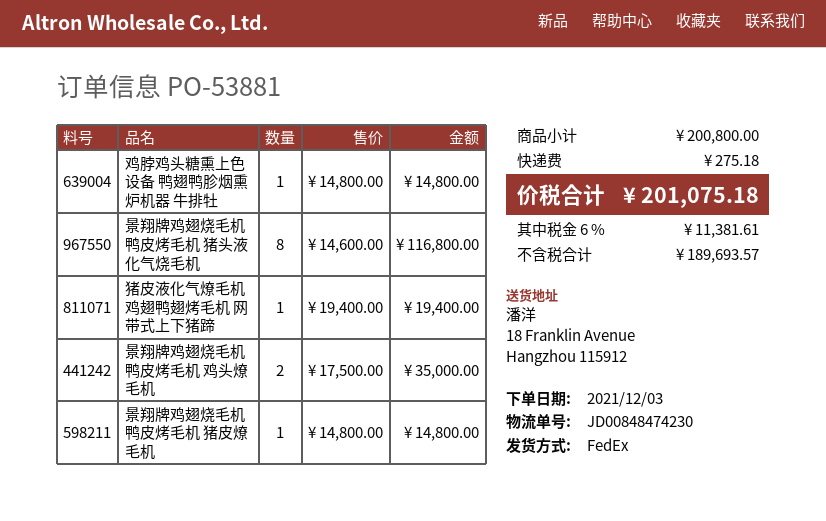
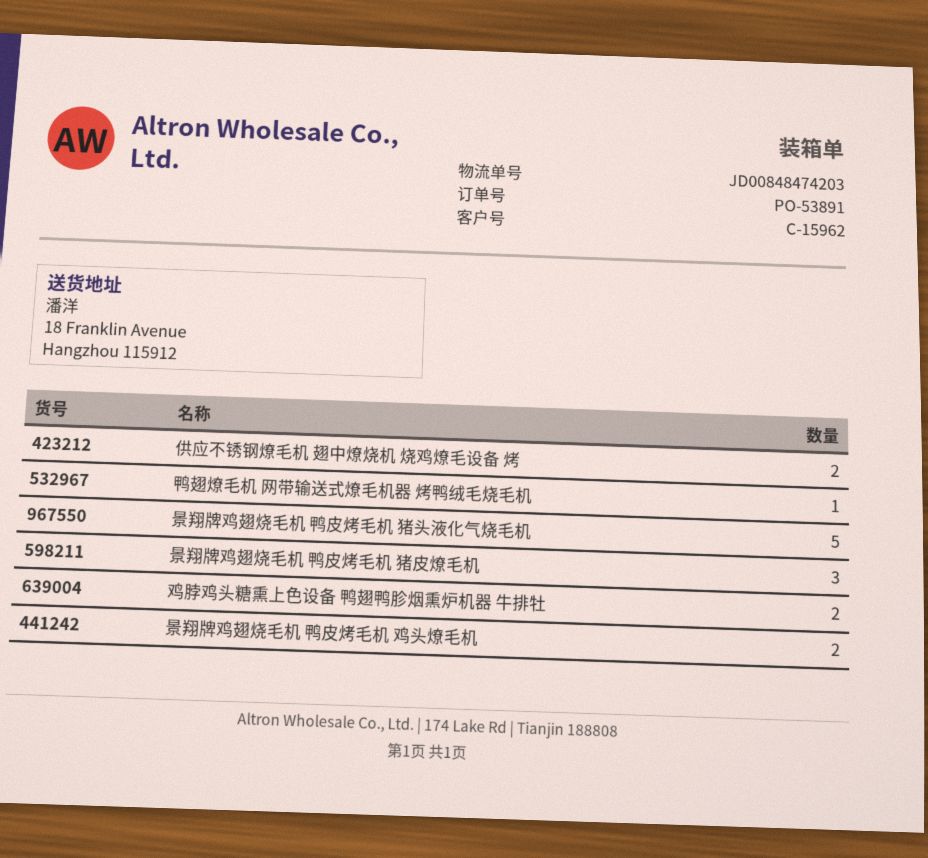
order number: PO-53881 -> PO-53891
tracking number: JD00848474230 -> JD00848474203
鸡脖鸡头糖熏上色设备 鸭翅鸭胗烟熏炉机器 牛排牡: 1 -> 2
景翔牌鸡翅烧毛机 鸭皮烤毛机 猪头液化气烧毛机: 8 -> 5
猪皮液化气燎毛机 鸡翅鸭翅烤毛机 网带式上下猪蹄: 1 -> none
景翔牌鸡翅烧毛机 鸭皮烤毛机 猪皮燎毛机: 1 -> 3
供应不锈钢燎毛机 翅中燎烧机 烧鸡燎毛设备 烤: none -> 2
鸭翅燎毛机 网带输送式燎毛机器 烤鸭绒毛烧毛机: none -> 1

